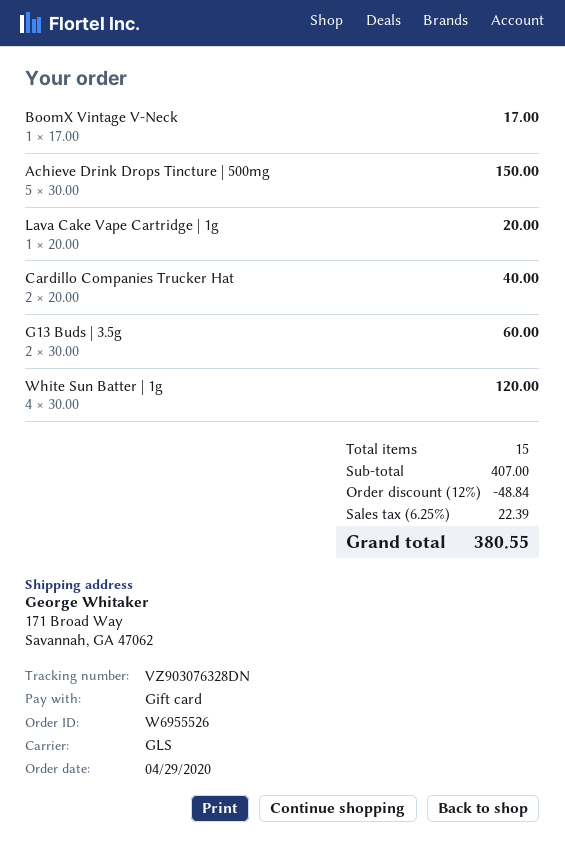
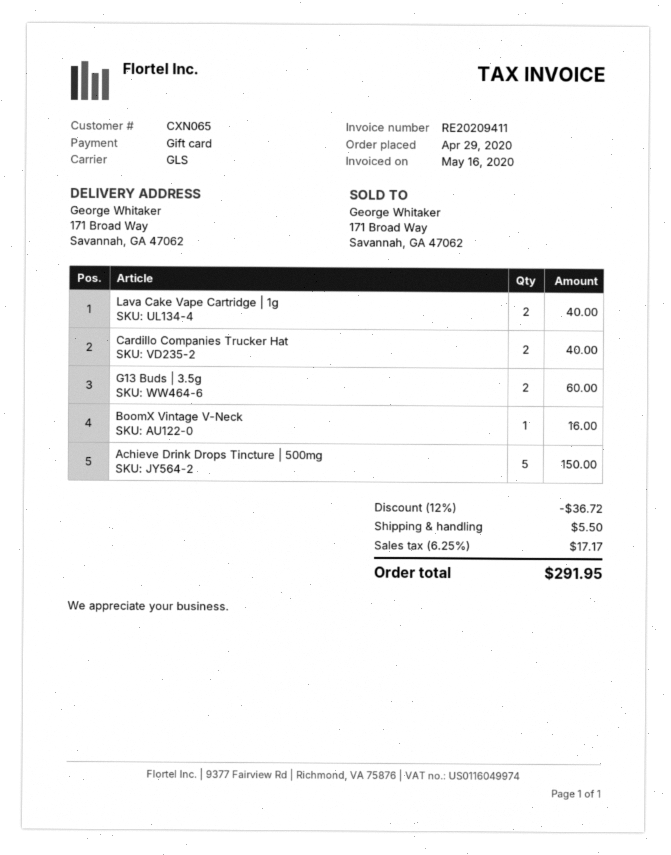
BoomX Vintage V-Neck: 1 for 17.00 -> 1 for 16.00
Lava Cake Vape Cartridge | 1g: 1 for 20.00 -> 2 for 40.00
White Sun Batter | 1g: 4 for 120.00 -> none
discount: 12% = 48.84 -> 12% = 36.72
shipping: none -> 5.50
tax: 6.25% = 22.39 -> 6.25% = 17.17
total: 380.55 -> 291.95

